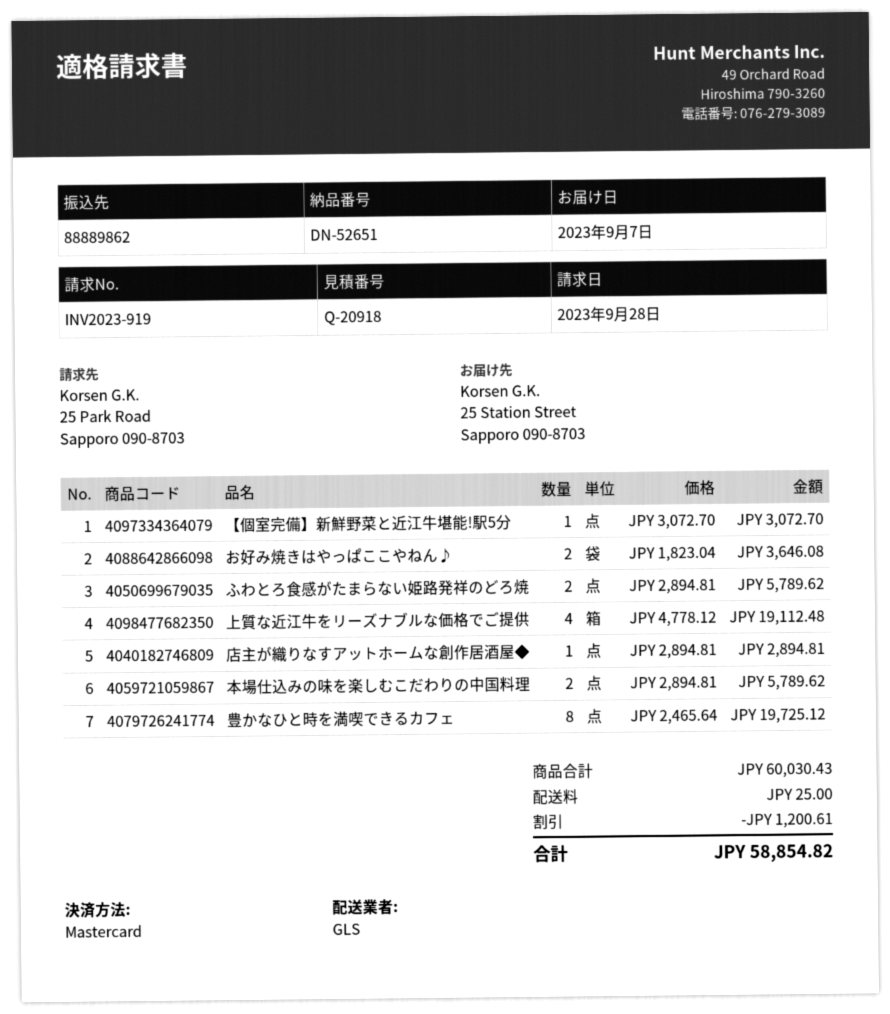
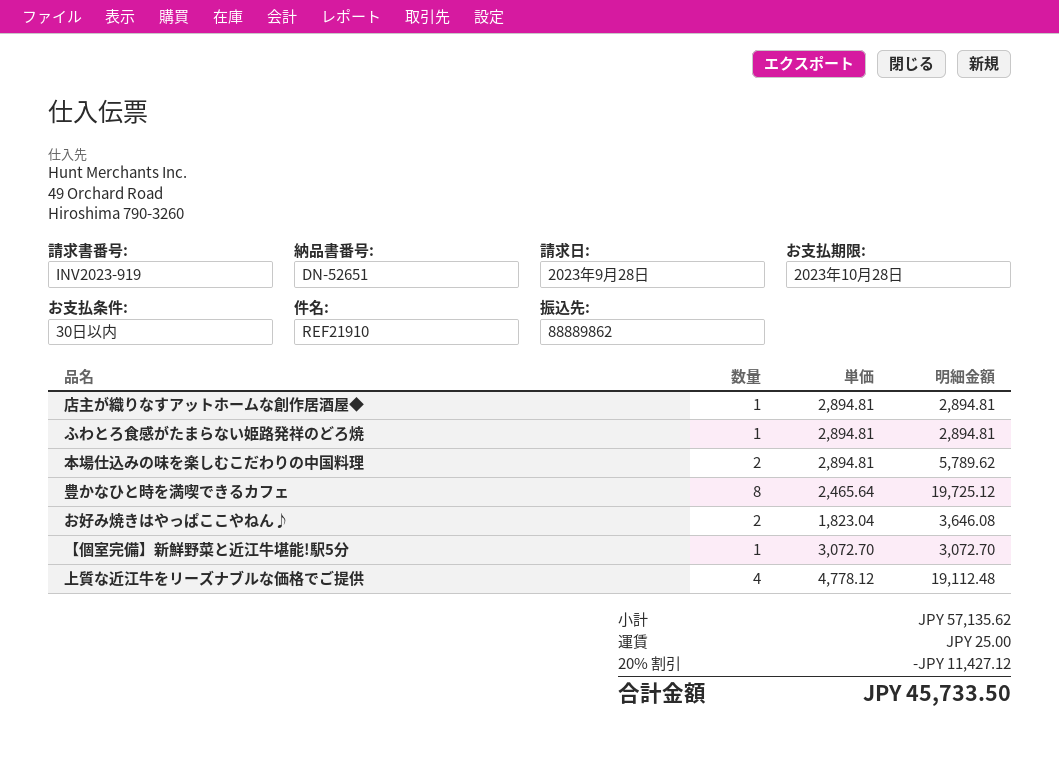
ふわとろ食感がたまらない姫路発祥のどろ焼: 2 x 2894.81 = 5789.62 -> 1 x 2894.81 = 2894.81
subtotal: 60030.43 -> 57135.62
discount: 1200.61 -> 11427.12
total: 58854.82 -> 45733.50

